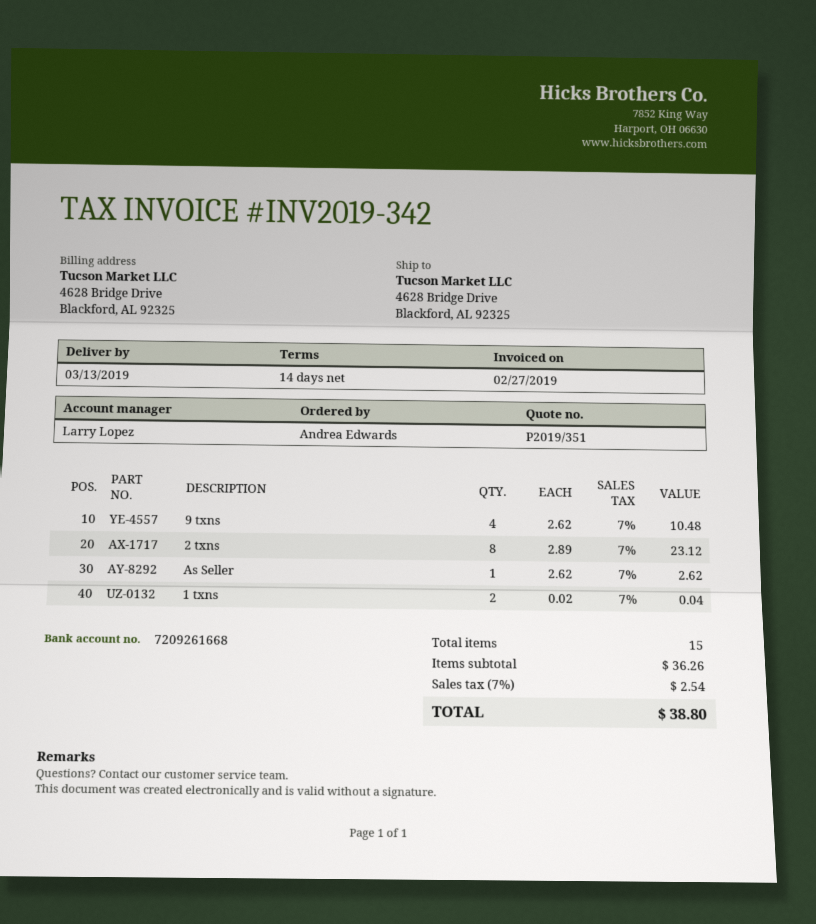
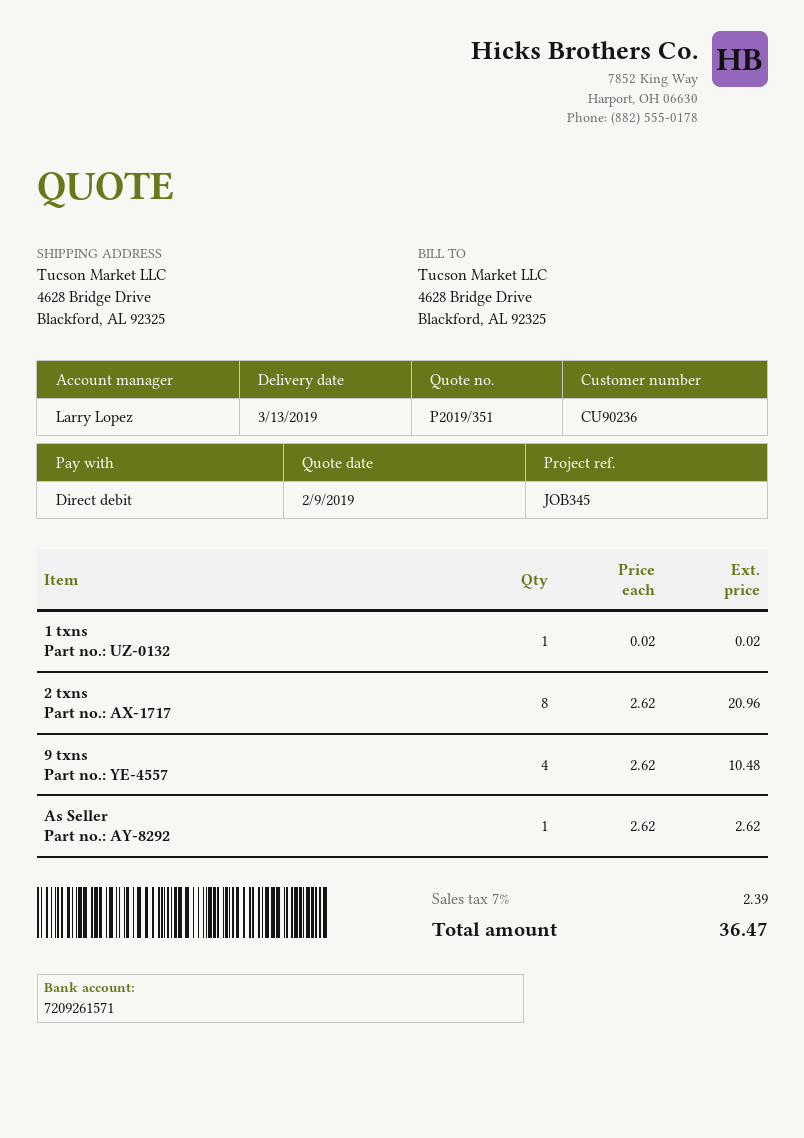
bank account: 7209261668 -> 7209261571
2 txns: 8 x 2.89 = 23.12 -> 8 x 2.62 = 20.96
1 txns: 2 x 0.02 = 0.04 -> 1 x 0.02 = 0.02
tax: 7% = 2.54 -> 7% = 2.39
total: 38.80 -> 36.47

